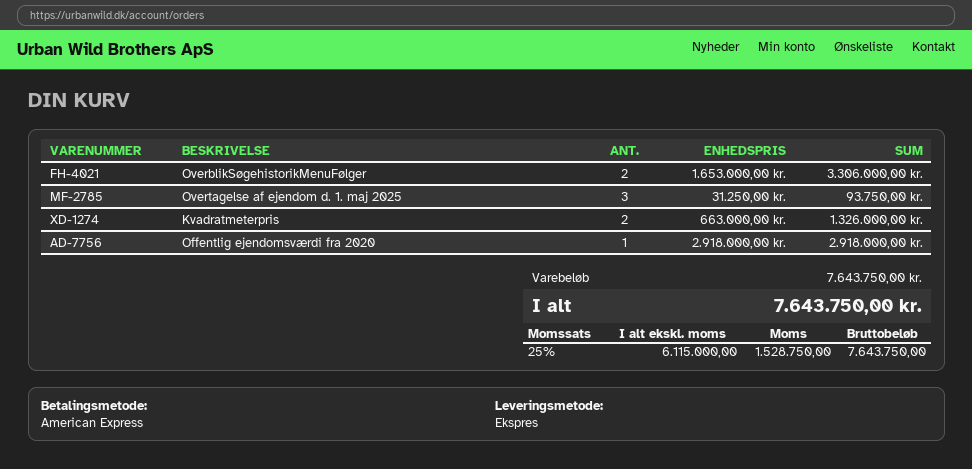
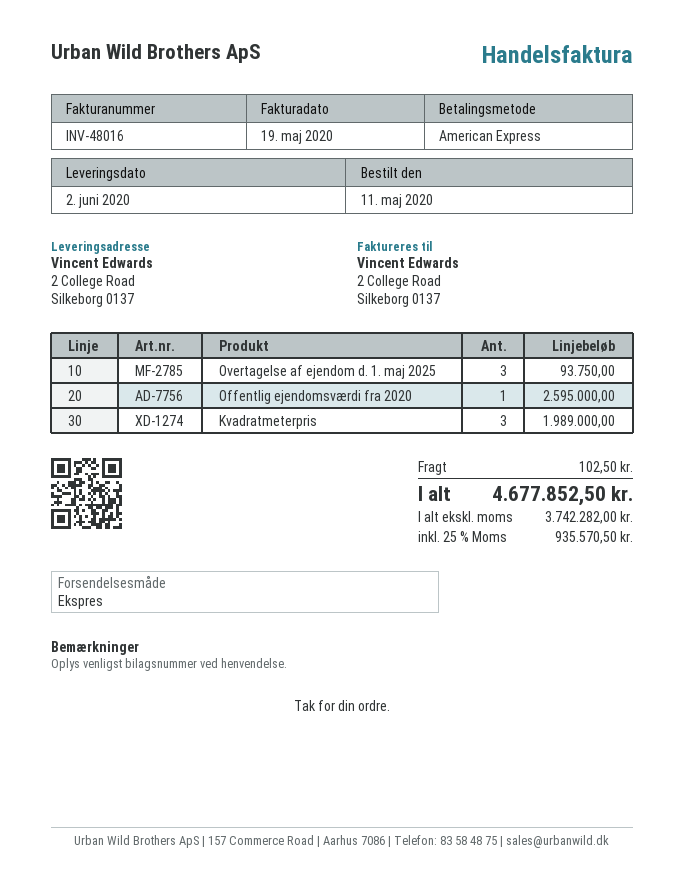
OverblikSøgehistorikMenuFølger: 2 for 3306000.00 -> none
Kvadratmeterpris: 2 for 1326000.00 -> 3 for 1989000.00
Offentlig ejendomsværdi fra 2020: 1 for 2918000.00 -> 1 for 2595000.00
shipping: none -> 102.50
net: 6115000.00 -> 3742282.00
tax: 25% = 1528750.00 -> 25% = 935570.50
total: 7643750.00 -> 4677852.50

